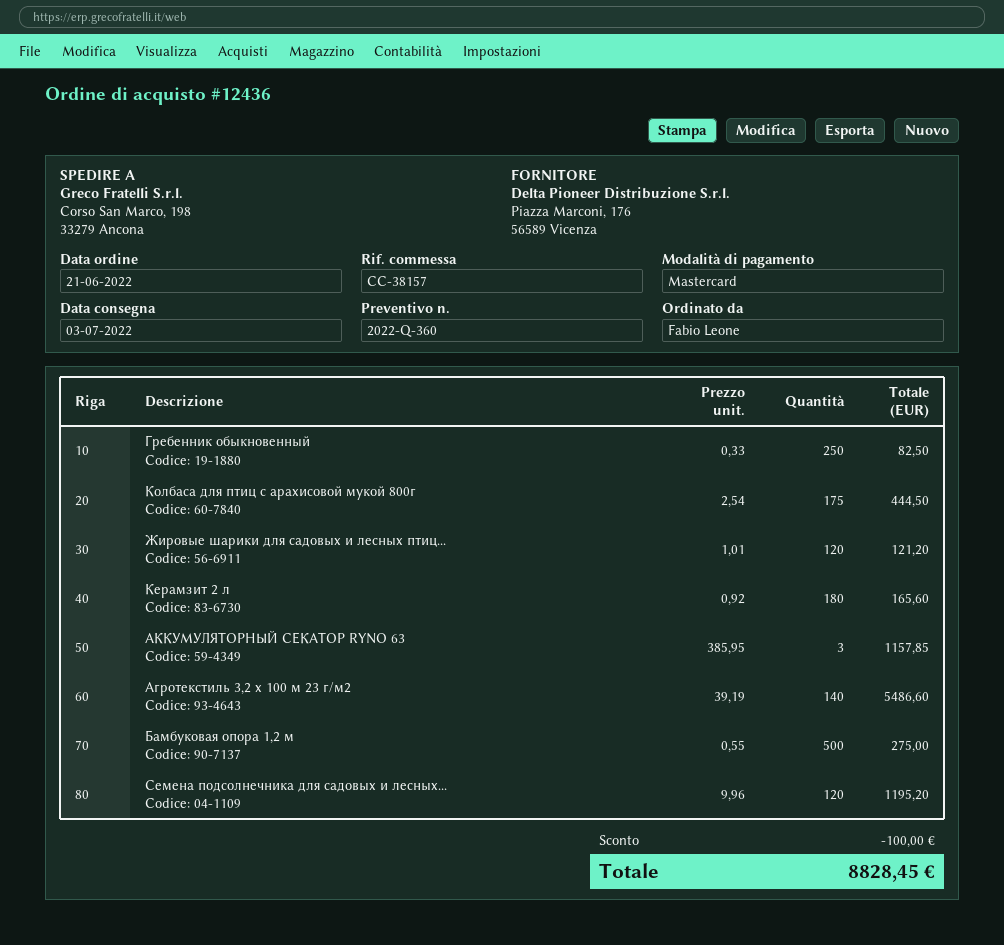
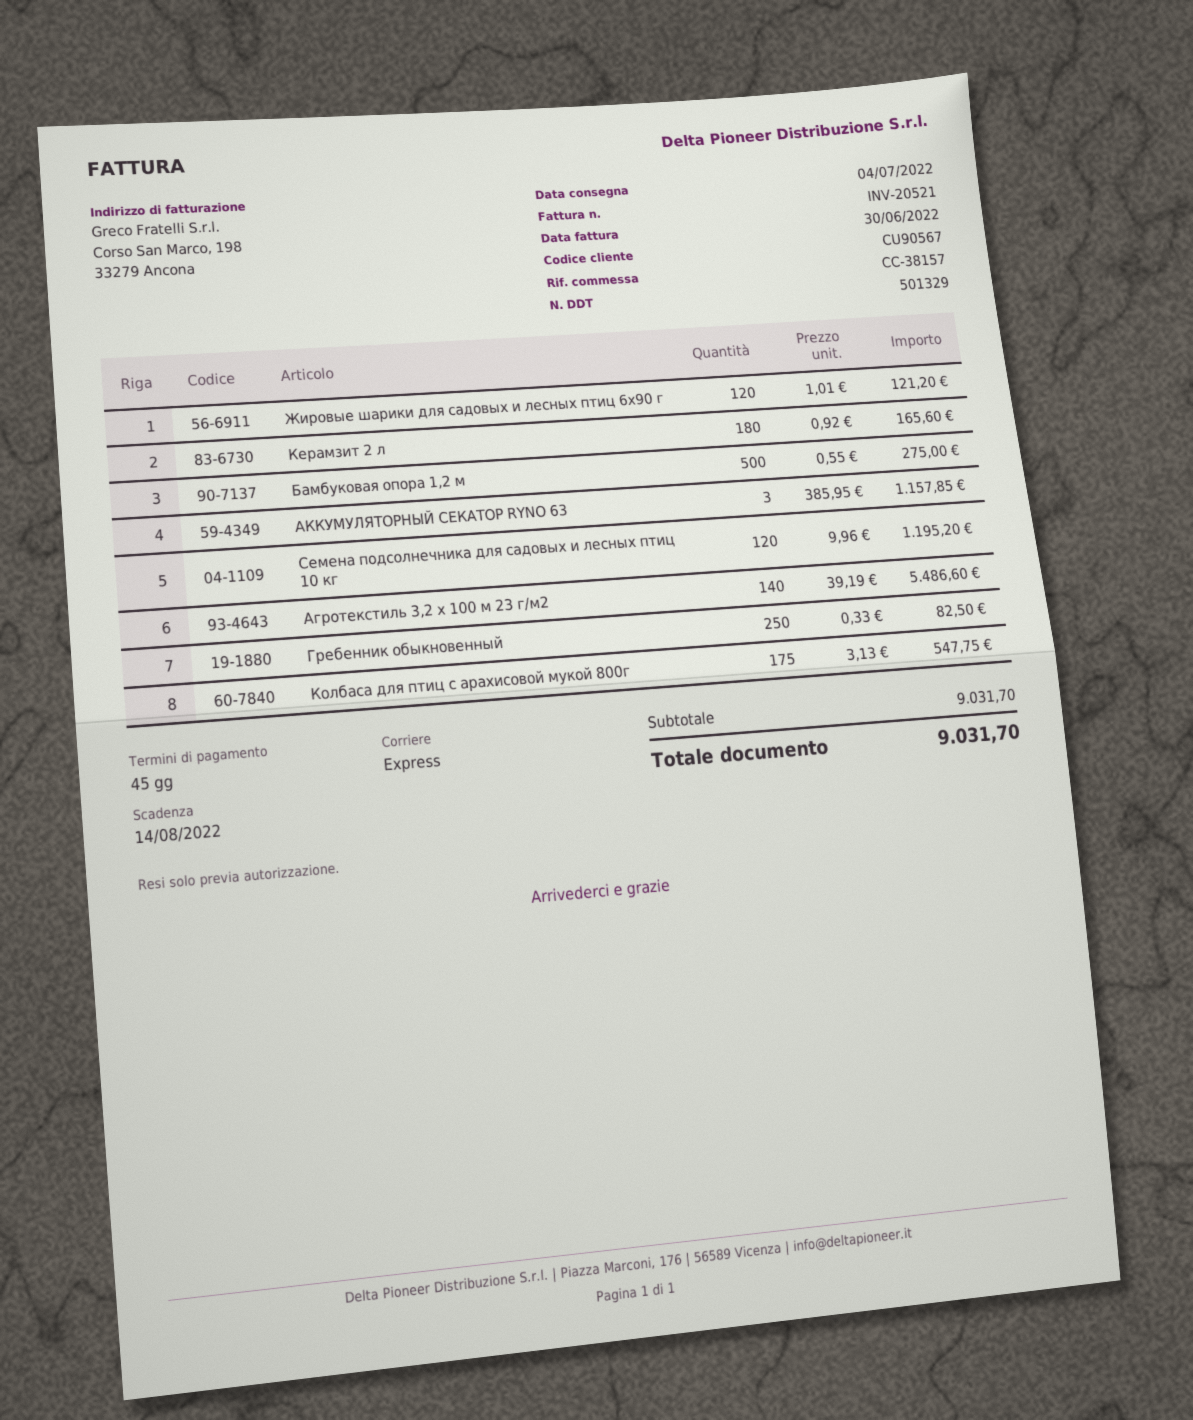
delivery date: 2022-07-03 -> 2022-07-04
Колбаса для птиц с арахисовой мукой 800г: 175 x 2.54 = 444.50 -> 175 x 3.13 = 547.75
discount: 100.00 -> none
total: 8828.45 -> 9031.70

